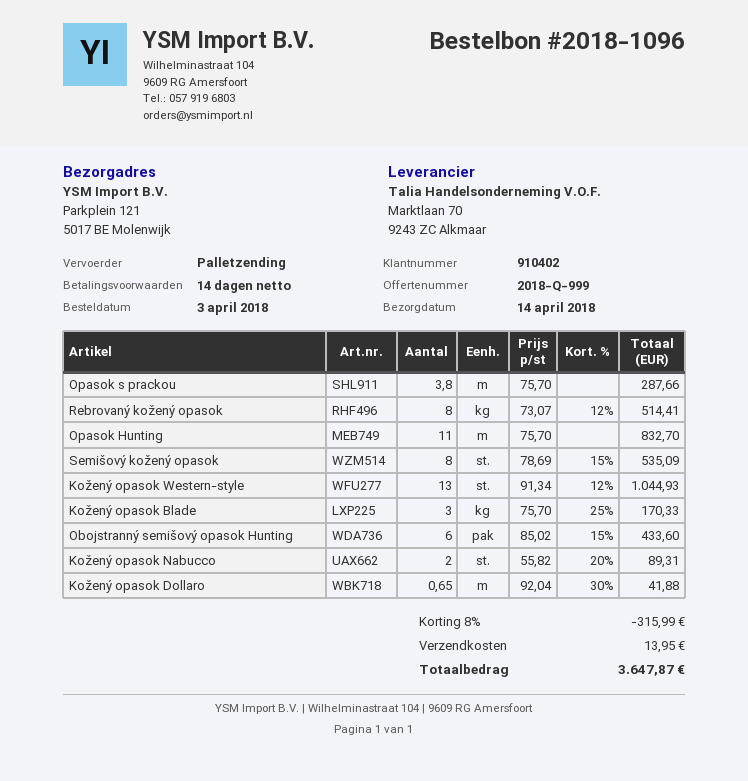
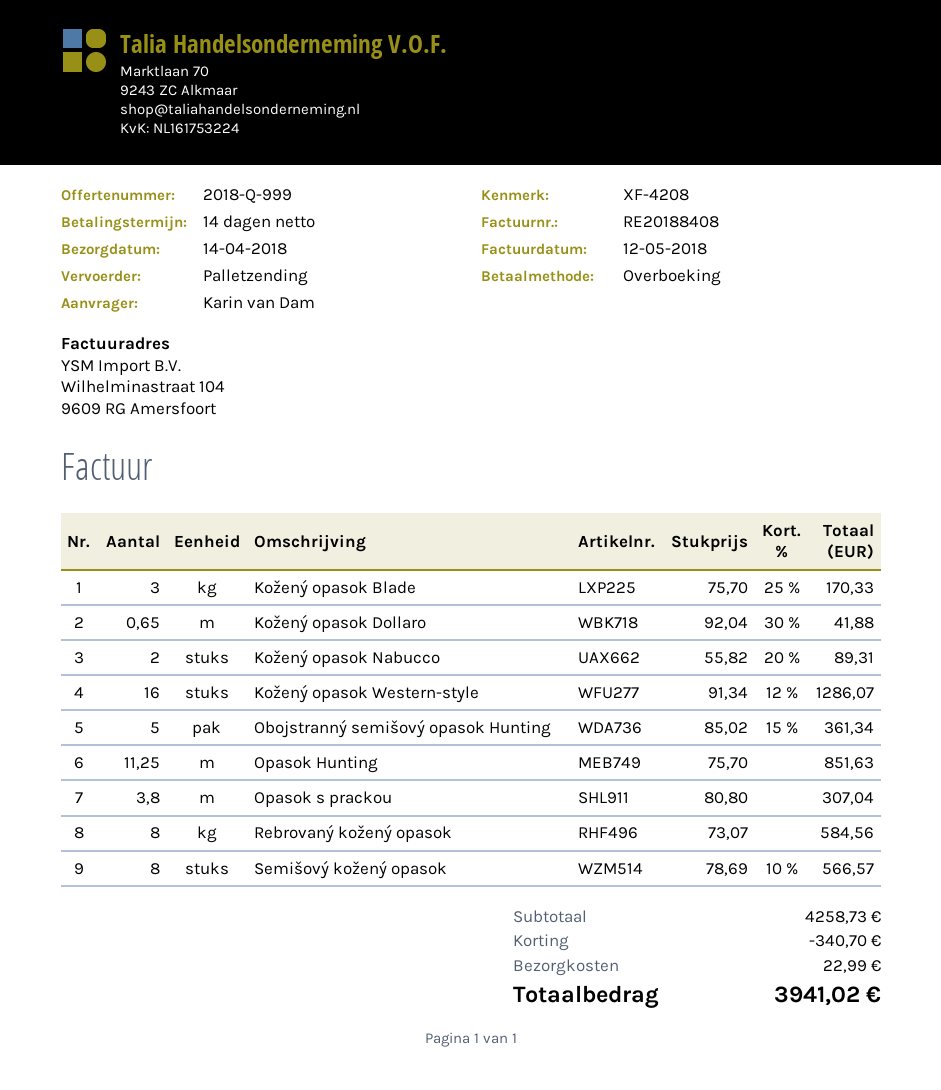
Opasok s prackou: 3.8 x 75.70 = 287.66 -> 3.8 x 80.80 = 307.04
Rebrovaný kožený opasok: 8 x 73.07 - 12% = 514.41 -> 8 x 73.07 = 584.56
Opasok Hunting: 11 x 75.70 = 832.70 -> 11.25 x 75.70 = 851.63
Semišový kožený opasok: 8 x 78.69 - 15% = 535.09 -> 8 x 78.69 - 10% = 566.57
Kožený opasok Western-style: 13 x 91.34 - 12% = 1044.93 -> 16 x 91.34 - 12% = 1286.07
Obojstranný semišový opasok Hunting: 6 x 85.02 - 15% = 433.60 -> 5 x 85.02 - 15% = 361.34
discount: 315.99 -> 340.70
shipping: 13.95 -> 22.99
total: 3647.87 -> 3941.02

